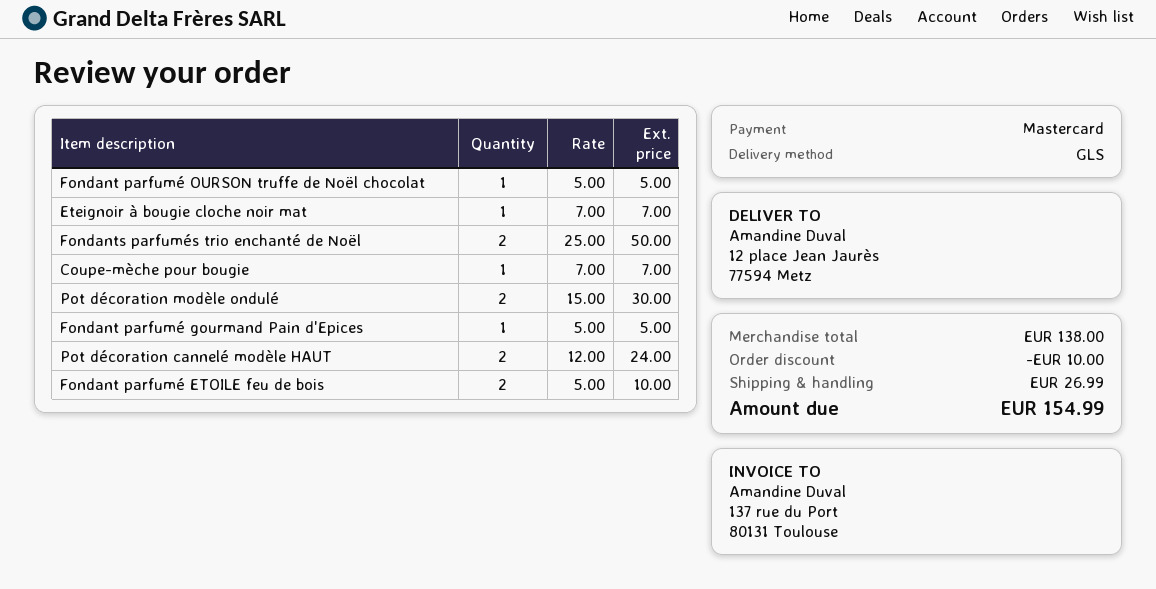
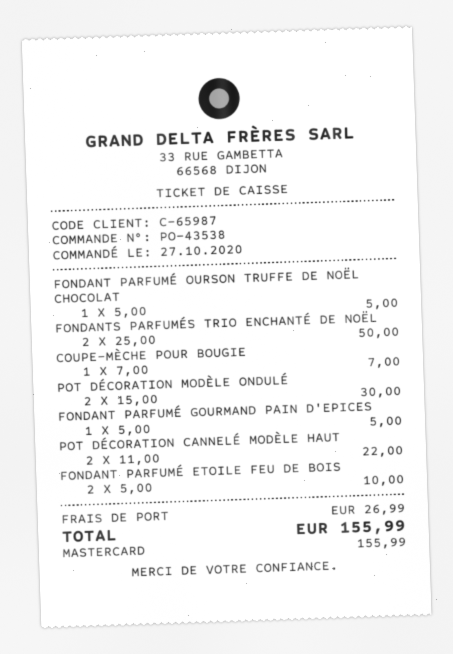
Eteignoir à bougie cloche noir mat: 1 x 7.00 = 7.00 -> none
Pot décoration cannelé modèle HAUT: 2 x 12.00 = 24.00 -> 2 x 11.00 = 22.00
discount: 10.00 -> none
total: 154.99 -> 155.99

